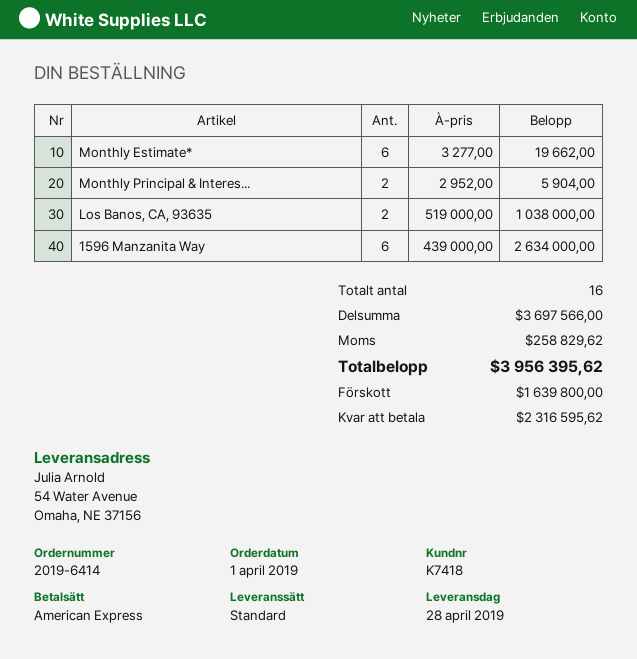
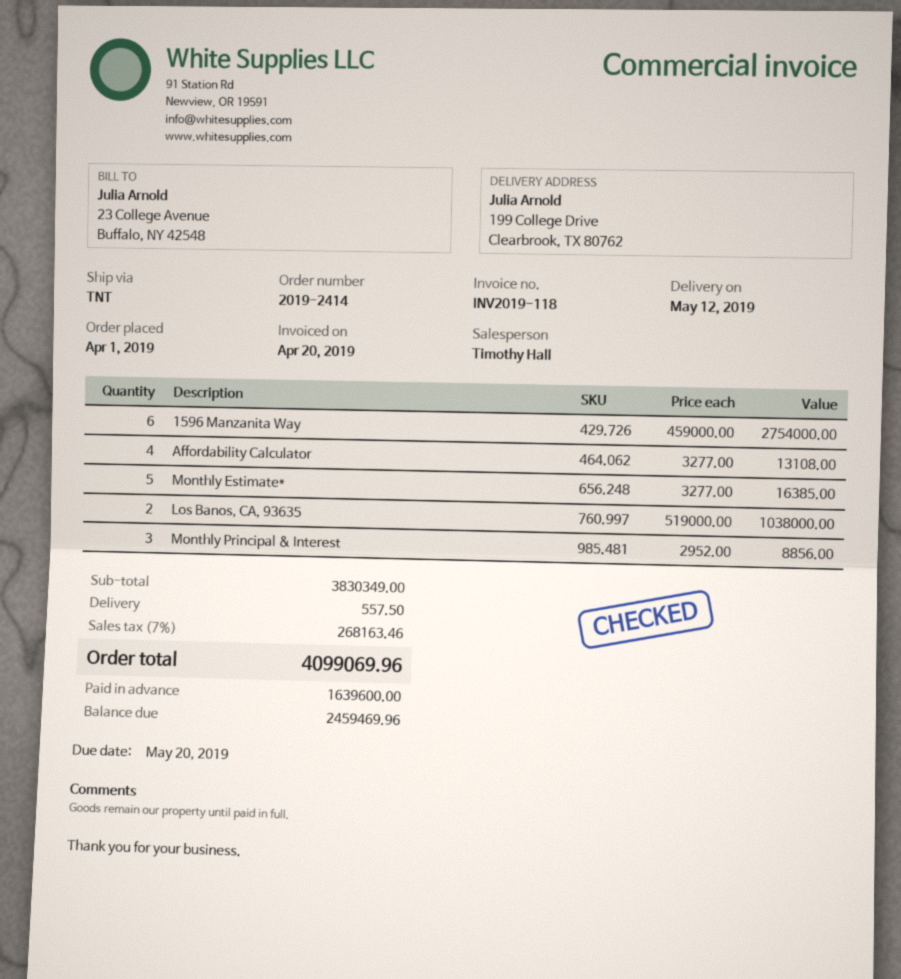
order number: 2019-6414 -> 2019-2414
delivery date: 2019-04-28 -> 2019-05-12
shipping method: standard -> TNT
ship to: 54 Water Avenue, Omaha, NE 37156 -> 199 College Drive, Clearbrook, TX 80762
Monthly Estimate*: 6 x 3277.00 = 19662.00 -> 5 x 3277.00 = 16385.00
Monthly Principal & Interes...: 2 x 2952.00 = 5904.00 -> 3 x 2952.00 = 8856.00
1596 Manzanita Way: 6 x 439000.00 = 2634000.00 -> 6 x 459000.00 = 2754000.00
Affordability Calculator: none -> 4 x 3277.00 = 13108.00
subtotal: 3697566.00 -> 3830349.00
shipping: none -> 557.50
tax: 258829.62 -> 268163.46
total: 3956395.62 -> 4099069.96
deposit: 1639800.00 -> 1639600.00
balance: 2316595.62 -> 2459469.96

